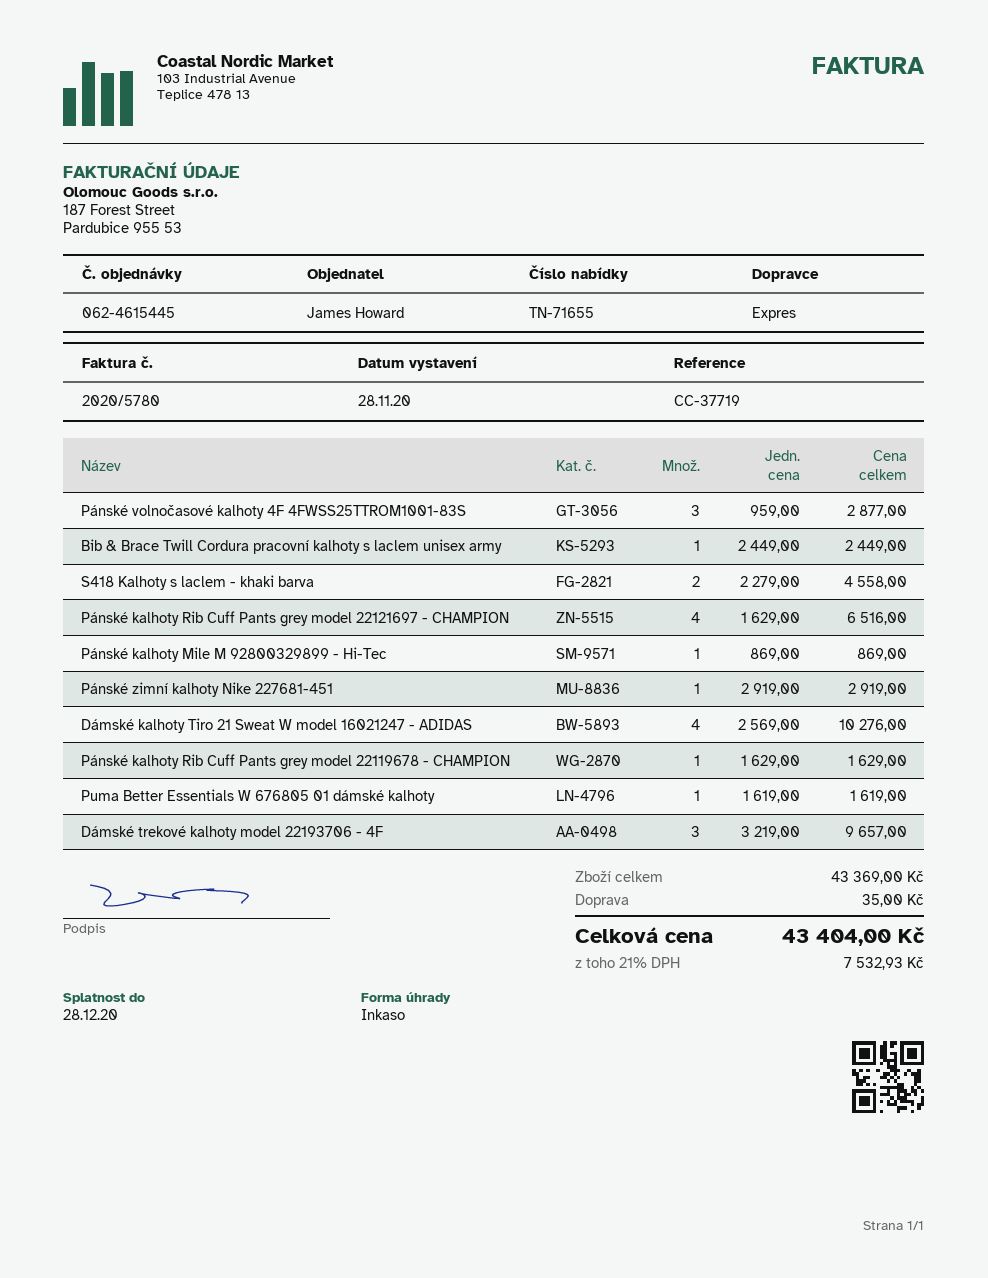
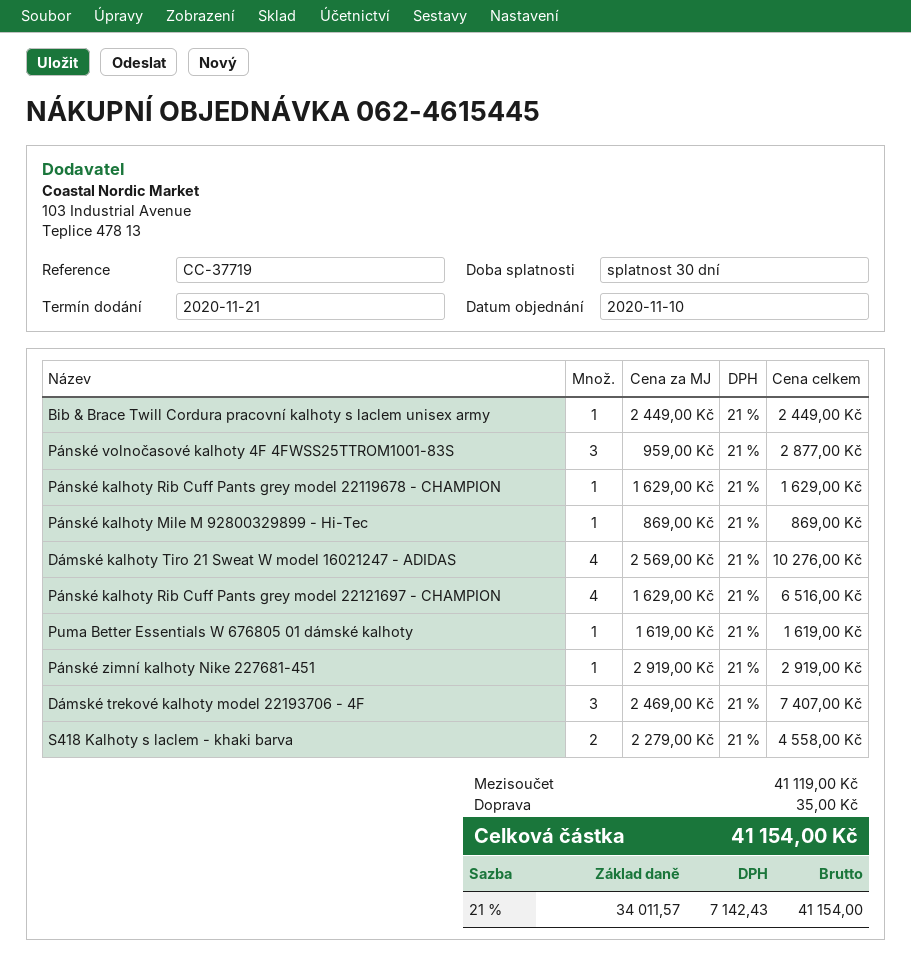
Dámské trekové kalhoty model 22193706 - 4F: 3 x 3219.00 = 9657.00 -> 3 x 2469.00 = 7407.00
subtotal: 43369.00 -> 41119.00
tax: 21% = 7532.93 -> 21% = 7142.43
total: 43404.00 -> 41154.00

